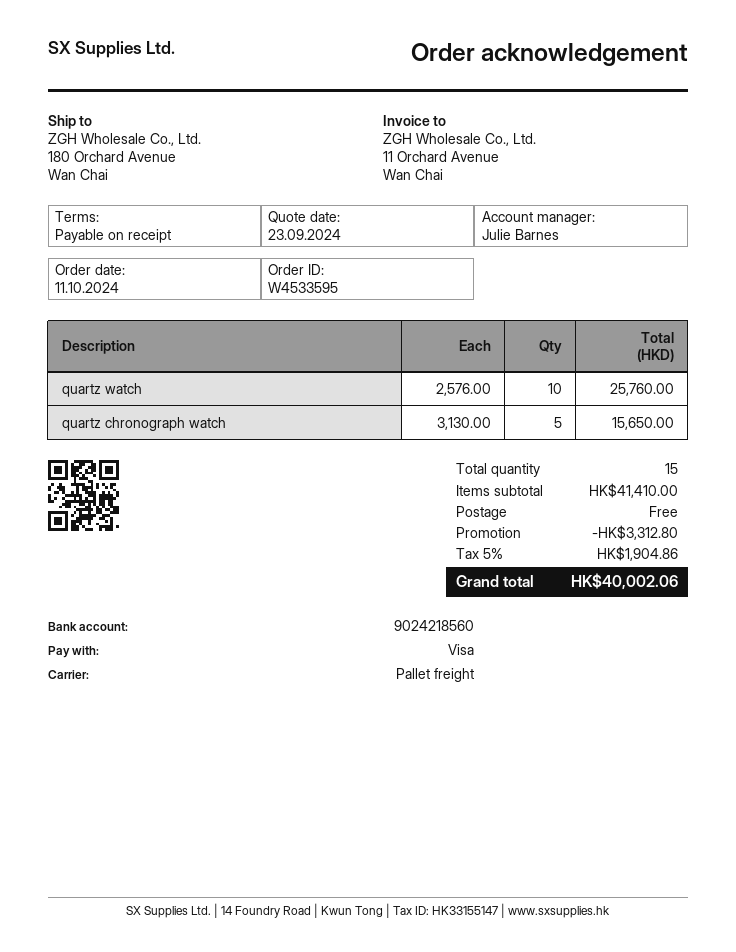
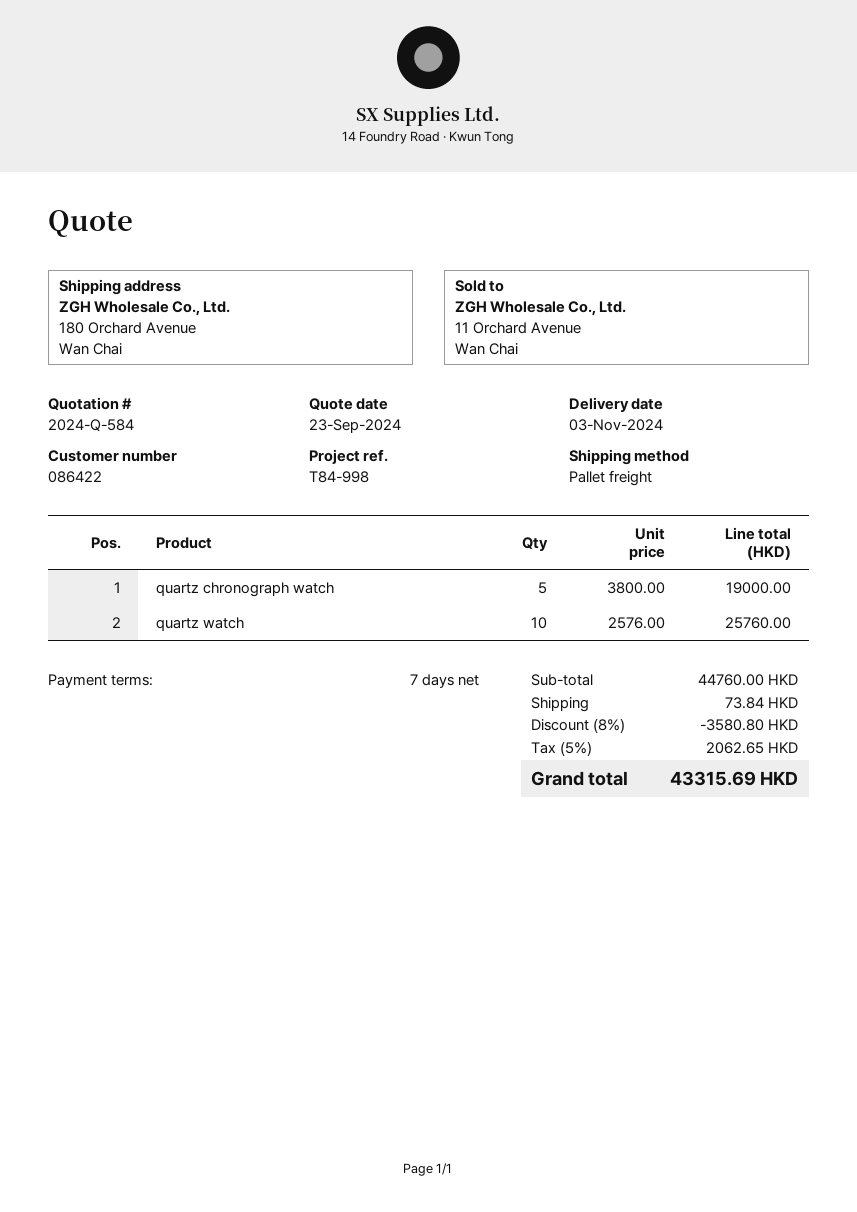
payment terms: on receipt -> 7 days
quartz chronograph watch: 5 x 3130.00 = 15650.00 -> 5 x 3800.00 = 19000.00
subtotal: 41410.00 -> 44760.00
discount: 3312.80 -> 3580.80
shipping: 0.00 -> 73.84
tax: 5% = 1904.86 -> 5% = 2062.65
total: 40002.06 -> 43315.69

